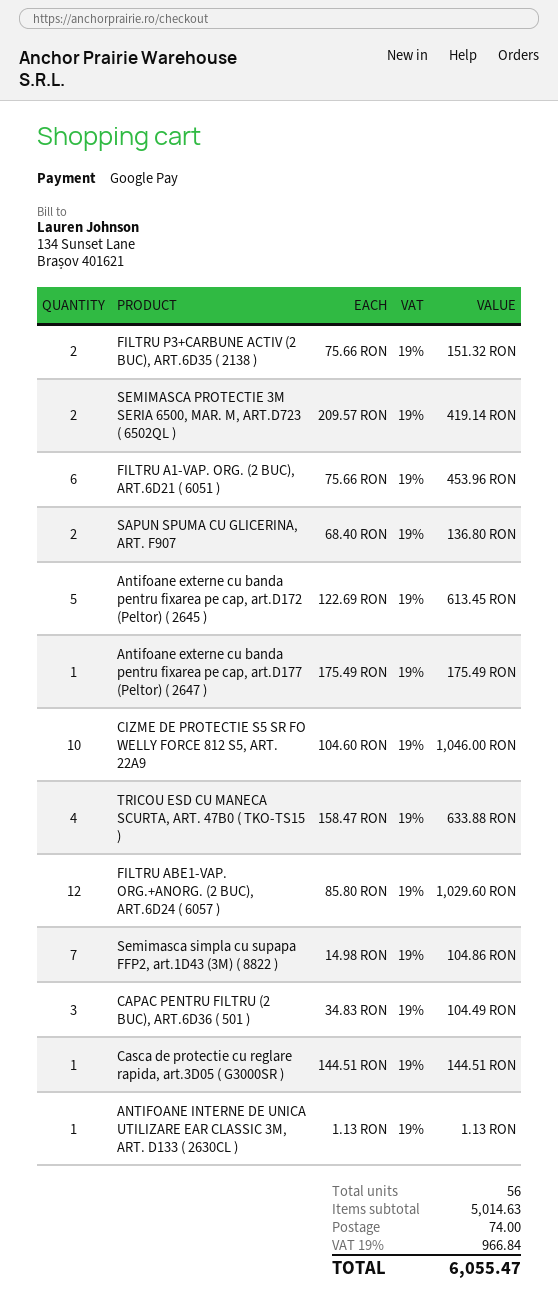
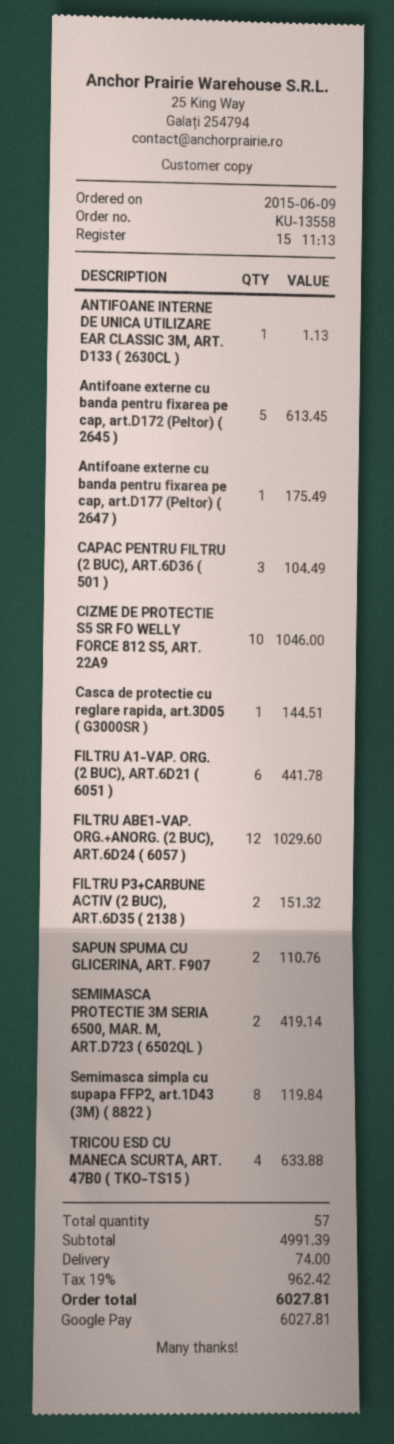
FILTRU A1-VAP. ORG. (2 BUC), ART.6D21 ( 6051 ): 6 for 453.96 -> 6 for 441.78
SAPUN SPUMA CU GLICERINA, ART. F907: 2 for 136.80 -> 2 for 110.76
Semimasca simpla cu supapa FFP2, art.1D43 (3M) ( 8822 ): 7 for 104.86 -> 8 for 119.84
total quantity: 56 -> 57
subtotal: 5014.63 -> 4991.39
tax: 19% = 966.84 -> 19% = 962.42
total: 6055.47 -> 6027.81

